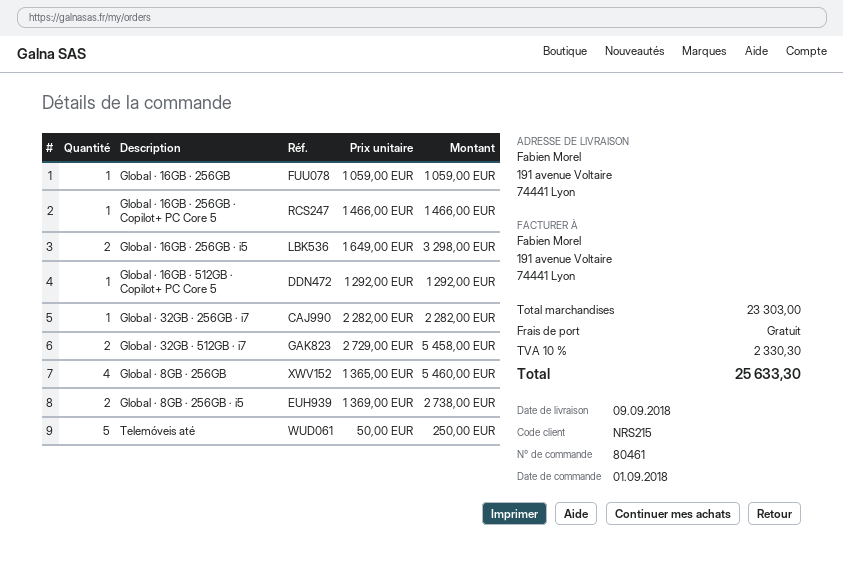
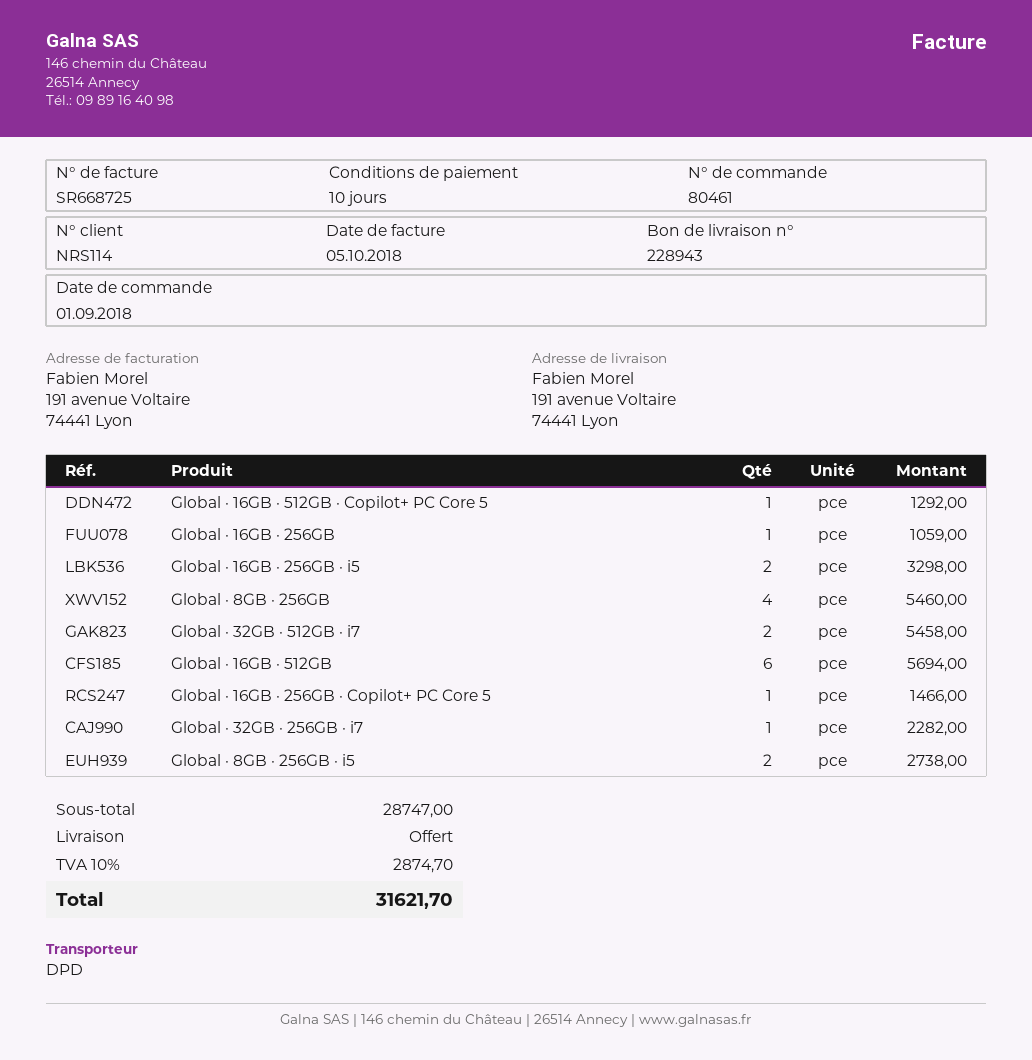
customer number: NRS215 -> NRS114
Telemóveis até: 5 for 250.00 -> none
Global · 16GB · 512GB: none -> 6 for 5694.00
subtotal: 23303.00 -> 28747.00
tax: 10% = 2330.30 -> 10% = 2874.70
total: 25633.30 -> 31621.70

